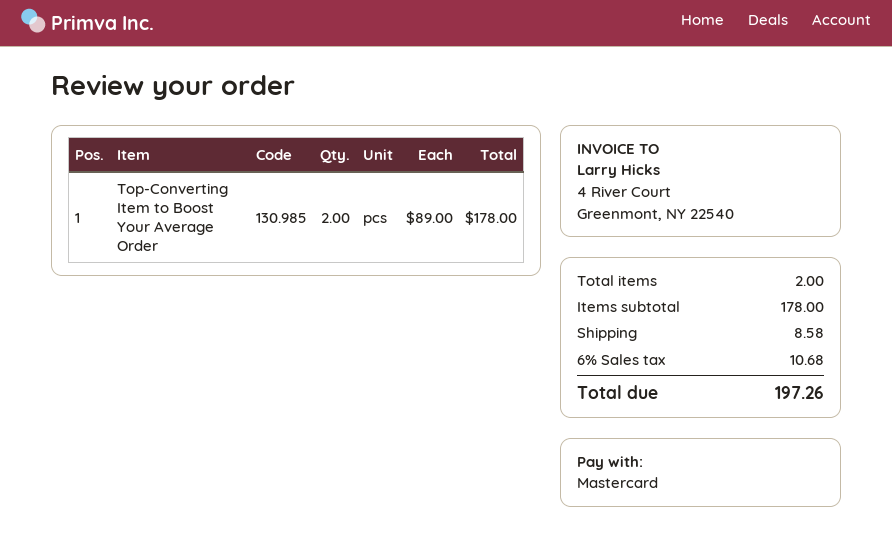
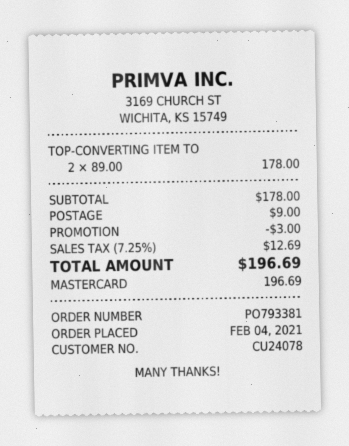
discount: none -> 3.00
shipping: 8.58 -> 9.00
tax: 6% = 10.68 -> 7.25% = 12.69
total: 197.26 -> 196.69

